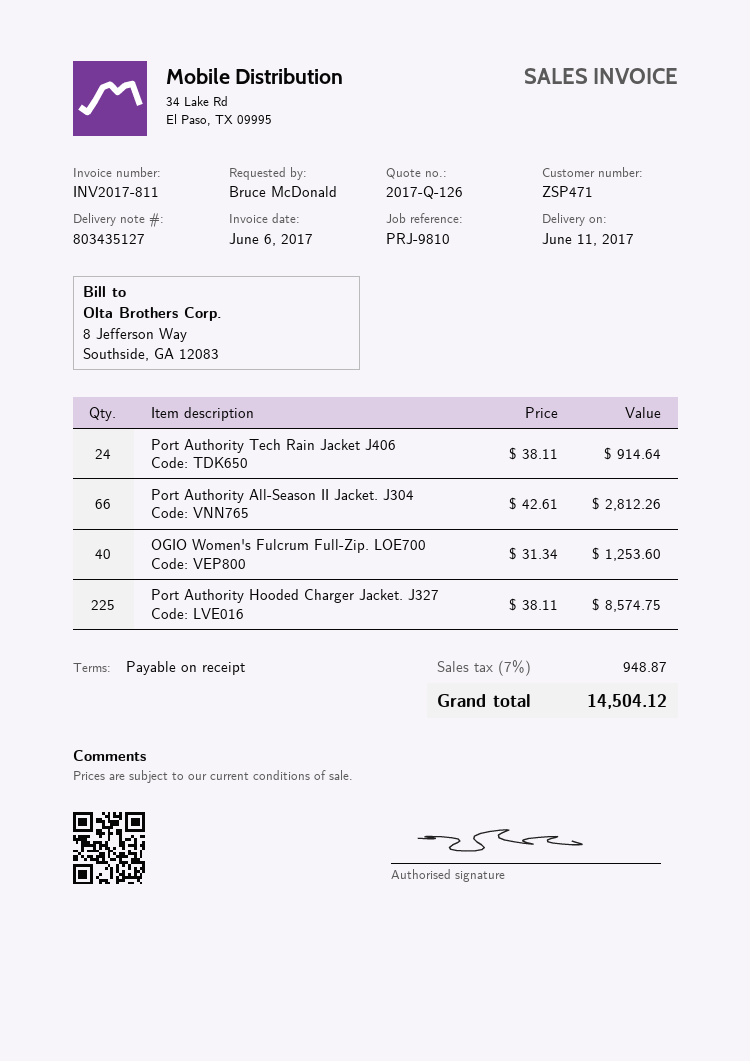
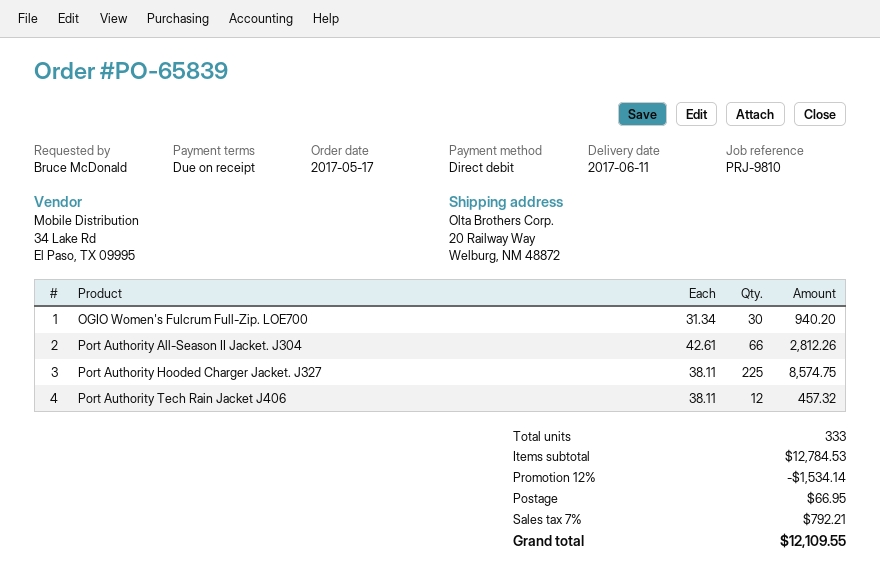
Port Authority Tech Rain Jacket J406: 24 x 38.11 = 914.64 -> 12 x 38.11 = 457.32
OGIO Women's Fulcrum Full-Zip. LOE700: 40 x 31.34 = 1253.60 -> 30 x 31.34 = 940.20
discount: none -> 12% = 1534.14
shipping: none -> 66.95
tax: 7% = 948.87 -> 7% = 792.21
total: 14504.12 -> 12109.55

